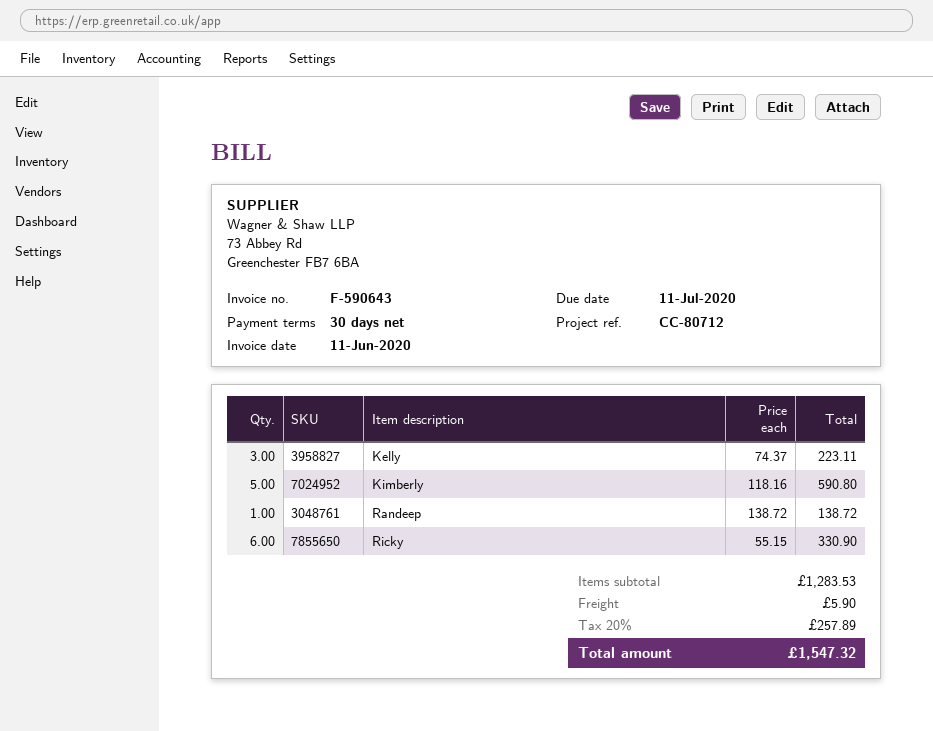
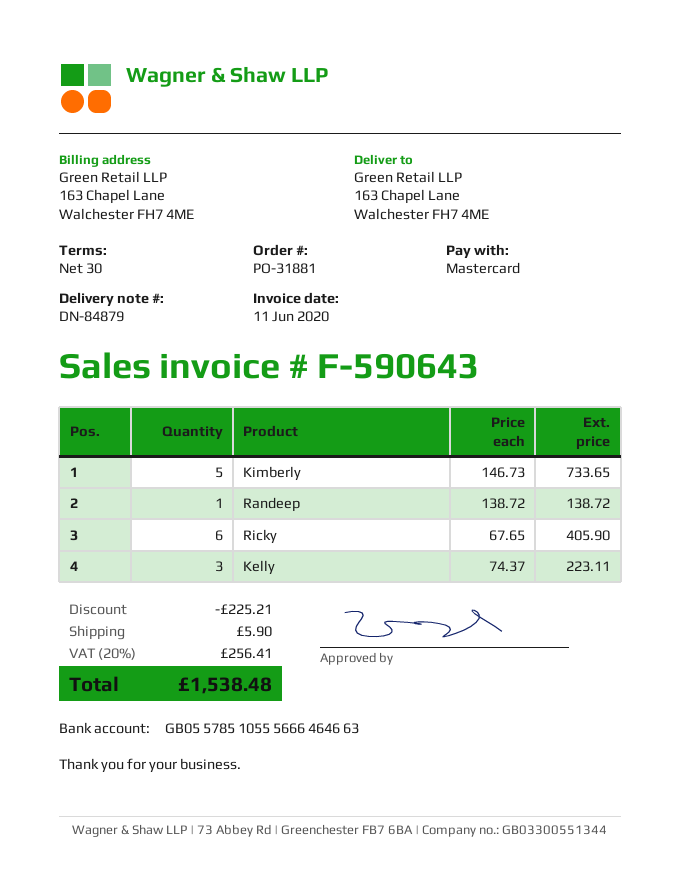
Kimberly: 5 x 118.16 = 590.80 -> 5 x 146.73 = 733.65
Ricky: 6 x 55.15 = 330.90 -> 6 x 67.65 = 405.90
discount: none -> 225.21
tax: 20% = 257.89 -> 20% = 256.41
total: 1547.32 -> 1538.48

